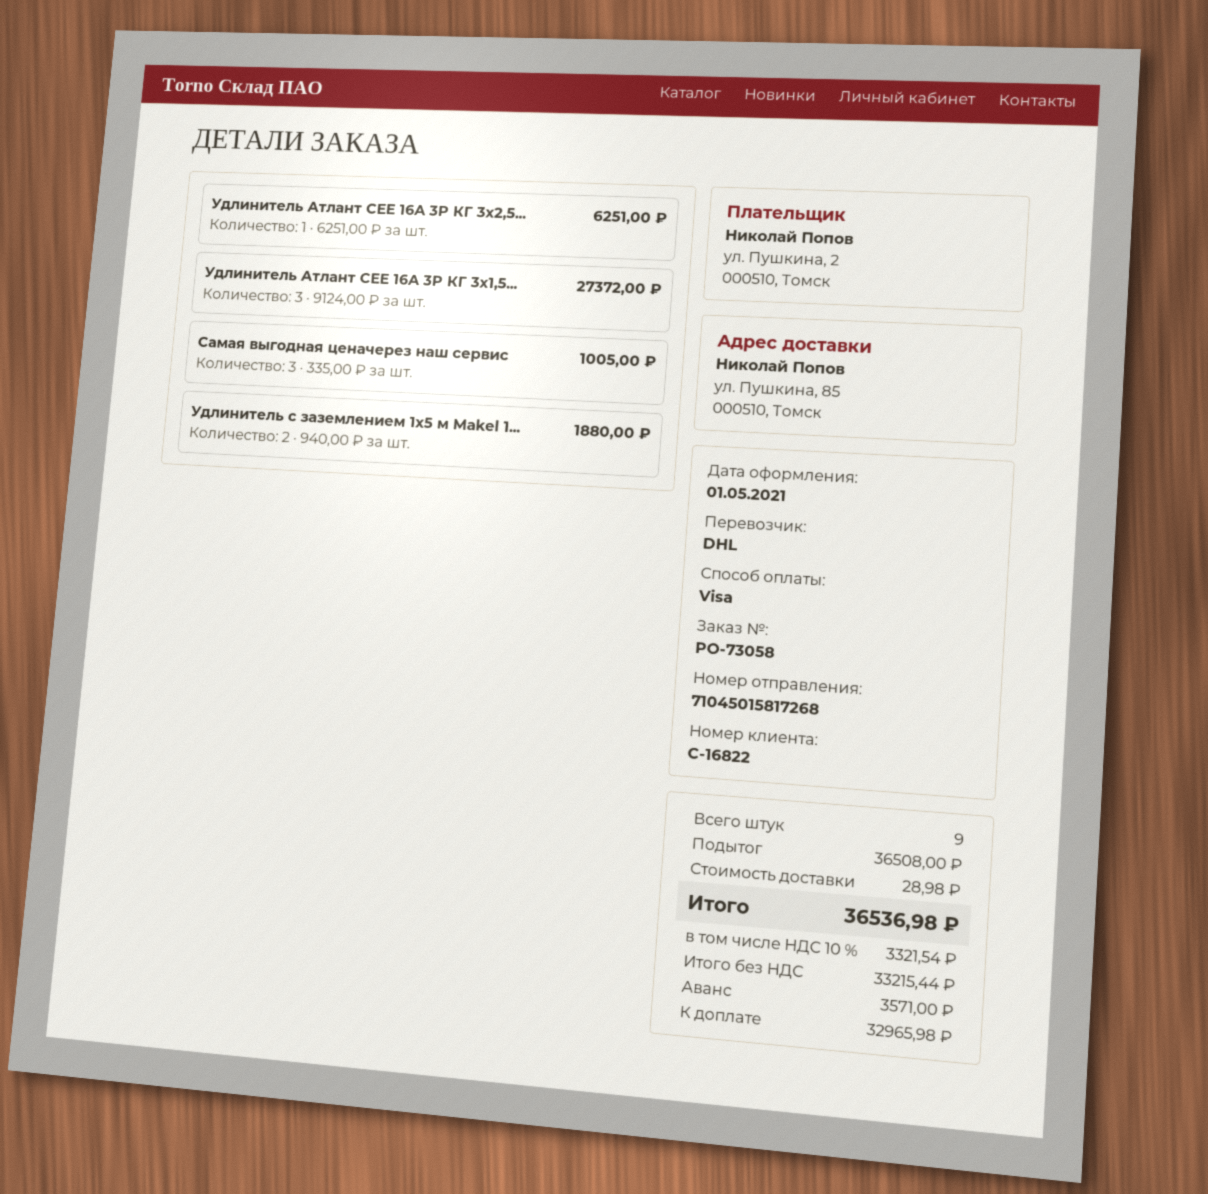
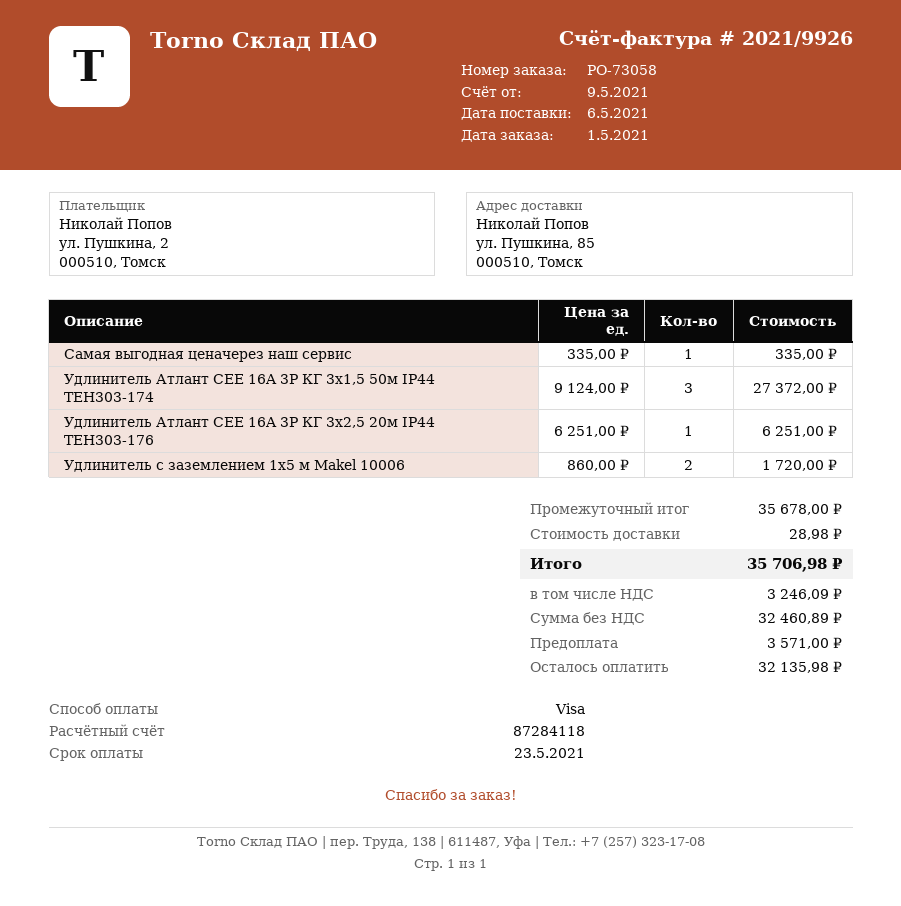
Самая выгодная ценачерез наш сервис: 3 x 335.00 = 1005.00 -> 1 x 335.00 = 335.00
Удлинитель с заземлением 1x5 м Makel 1...: 2 x 940.00 = 1880.00 -> 2 x 860.00 = 1720.00
subtotal: 36508.00 -> 35678.00
net: 33215.44 -> 32460.89
tax: 3321.54 -> 3246.09
total: 36536.98 -> 35706.98
balance: 32965.98 -> 32135.98

